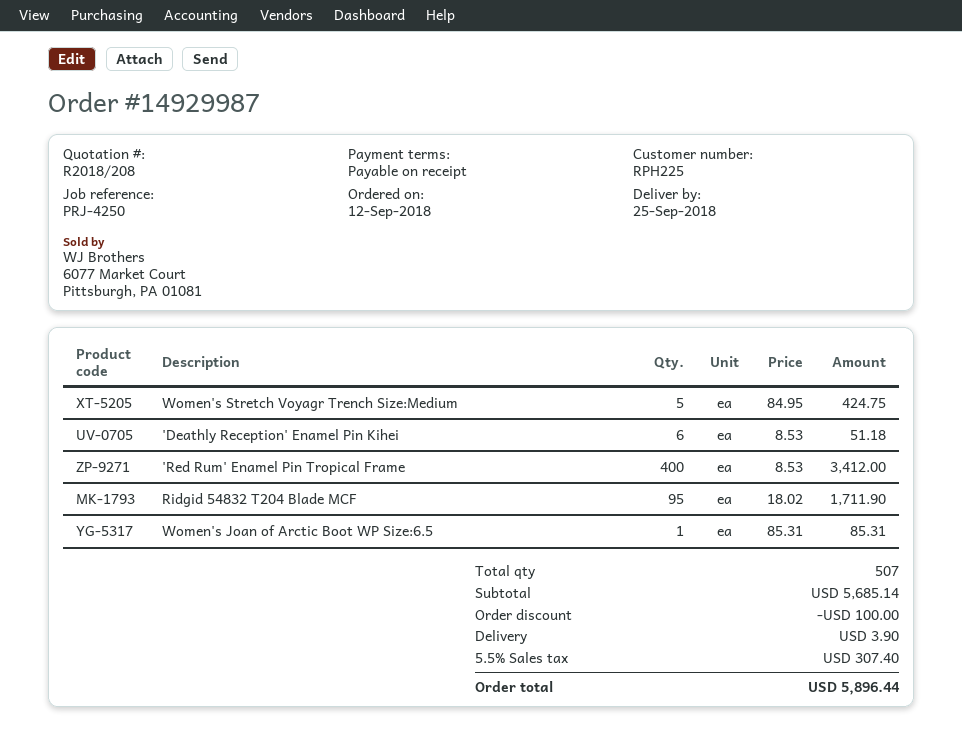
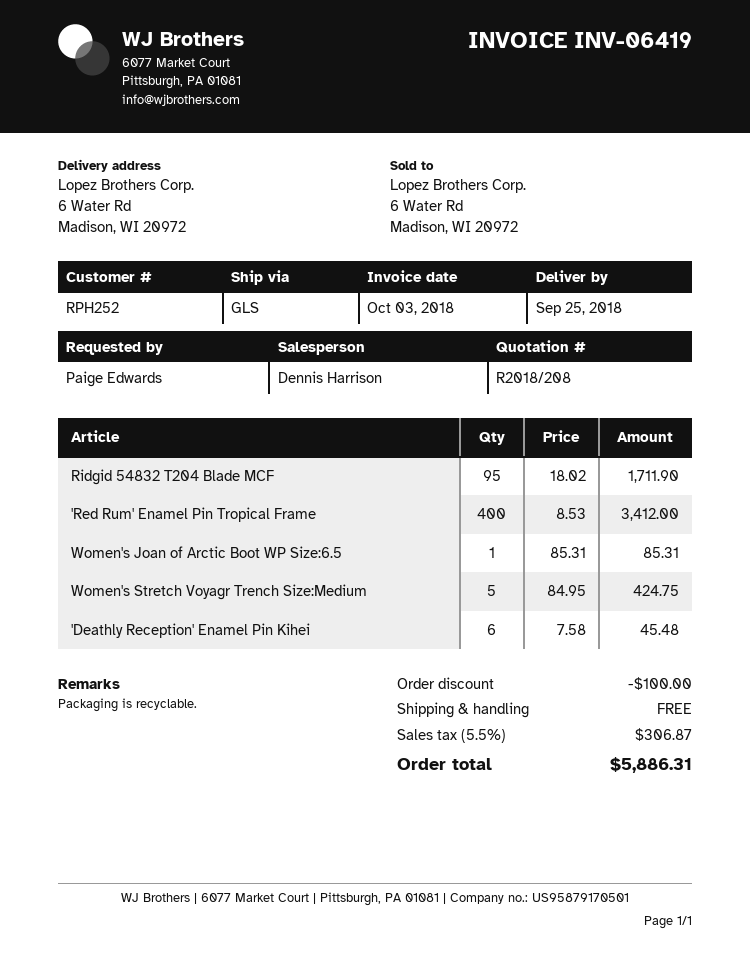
customer number: RPH225 -> RPH252
'Deathly Reception' Enamel Pin Kihei: 6 x 8.53 = 51.18 -> 6 x 7.58 = 45.48
shipping: 3.90 -> 0.00
tax: 5.5% = 307.40 -> 5.5% = 306.87
total: 5896.44 -> 5886.31

